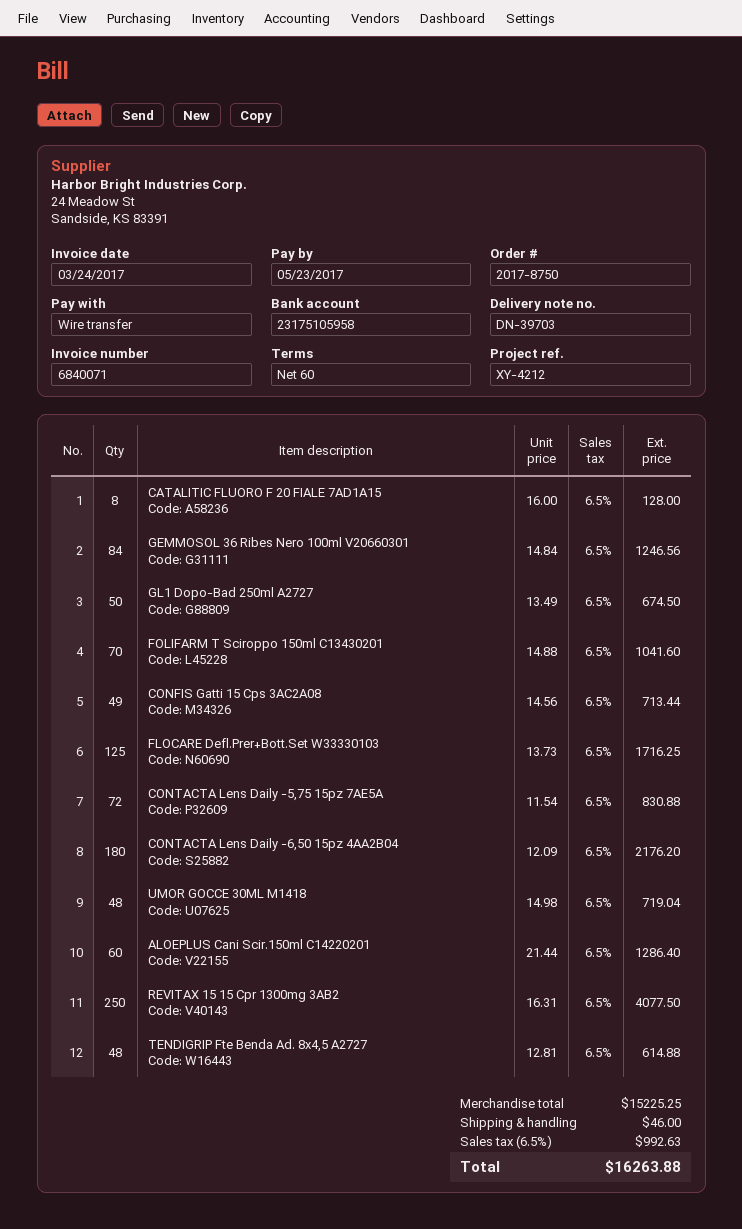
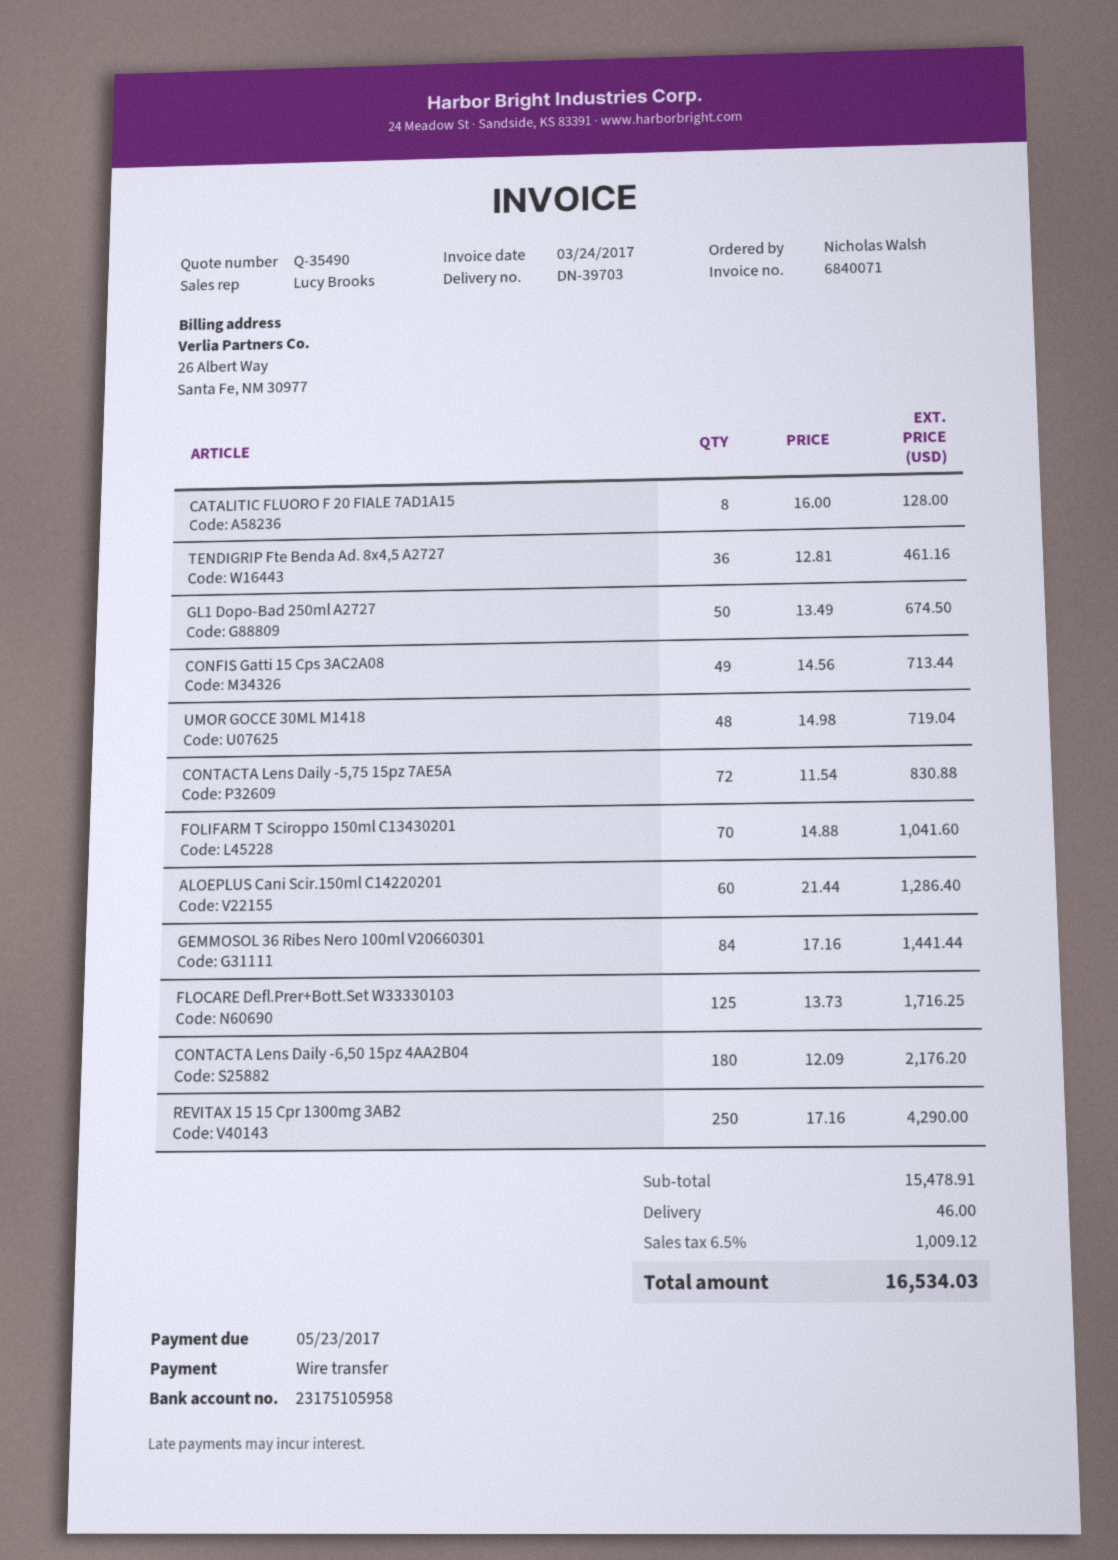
GEMMOSOL 36 Ribes Nero 100ml V20660301: 84 x 14.84 = 1246.56 -> 84 x 17.16 = 1441.44
REVITAX 15 15 Cpr 1300mg 3AB2: 250 x 16.31 = 4077.50 -> 250 x 17.16 = 4290.00
TENDIGRIP Fte Benda Ad. 8x4,5 A2727: 48 x 12.81 = 614.88 -> 36 x 12.81 = 461.16
subtotal: 15225.25 -> 15478.91
tax: 6.5% = 992.63 -> 6.5% = 1009.12
total: 16263.88 -> 16534.03

